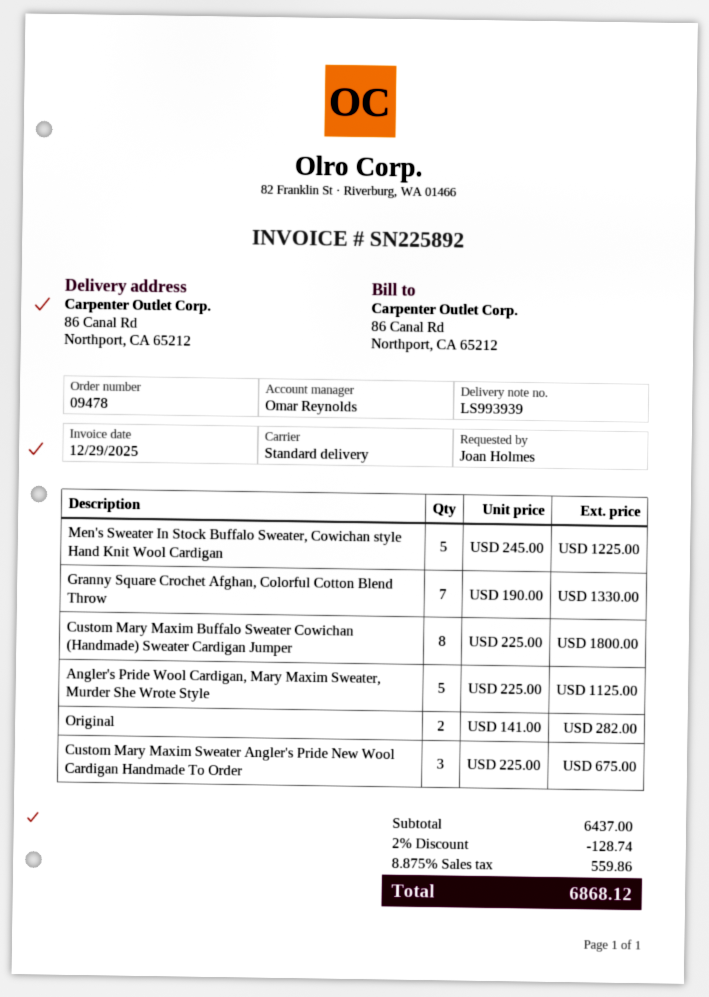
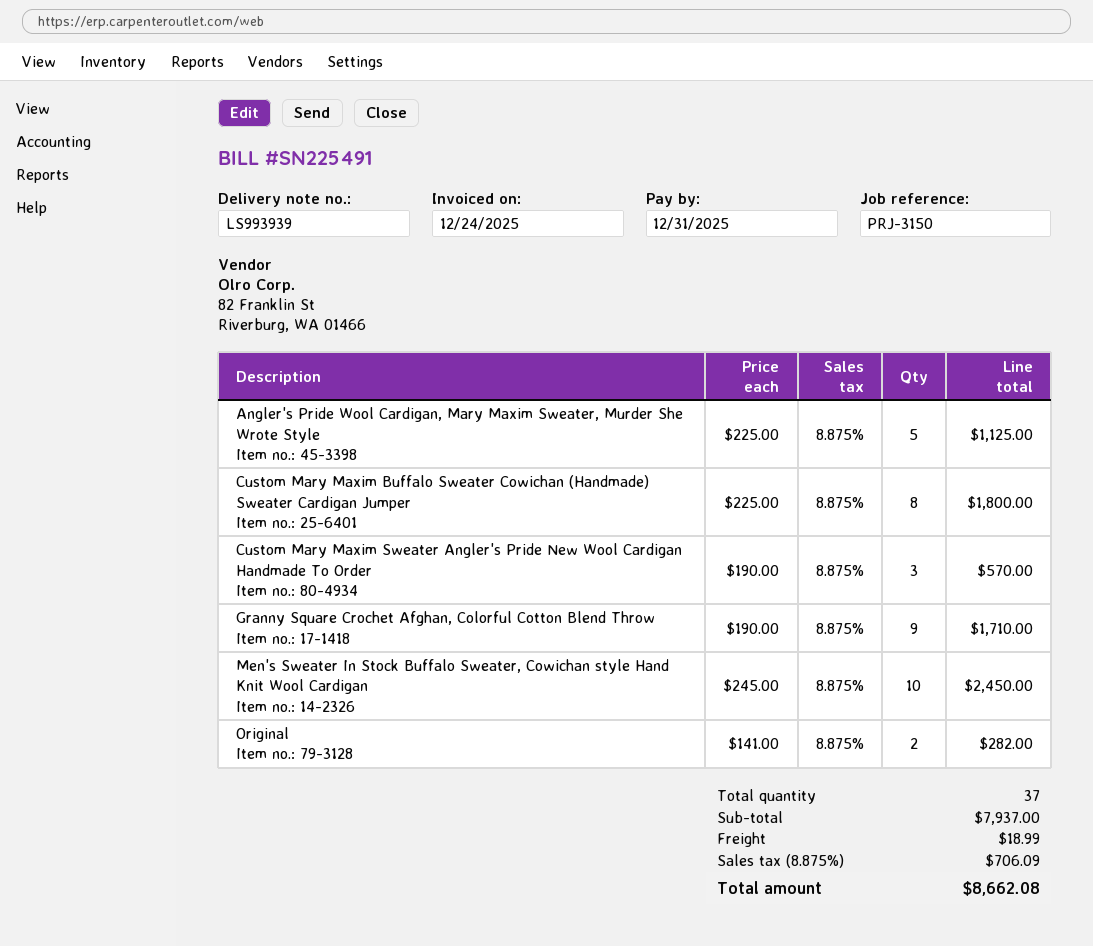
invoice number: SN225892 -> SN225491
invoice date: 2025-12-29 -> 2025-12-24
Men's Sweater In Stock Buffalo Sweater, Cowichan style Hand Knit Wool Cardigan: 5 x 245.00 = 1225.00 -> 10 x 245.00 = 2450.00
Granny Square Crochet Afghan, Colorful Cotton Blend Throw: 7 x 190.00 = 1330.00 -> 9 x 190.00 = 1710.00
Custom Mary Maxim Sweater Angler's Pride New Wool Cardigan Handmade To Order: 3 x 225.00 = 675.00 -> 3 x 190.00 = 570.00
subtotal: 6437.00 -> 7937.00
discount: 2% = 128.74 -> none
shipping: none -> 18.99
tax: 8.875% = 559.86 -> 8.875% = 706.09
total: 6868.12 -> 8662.08

